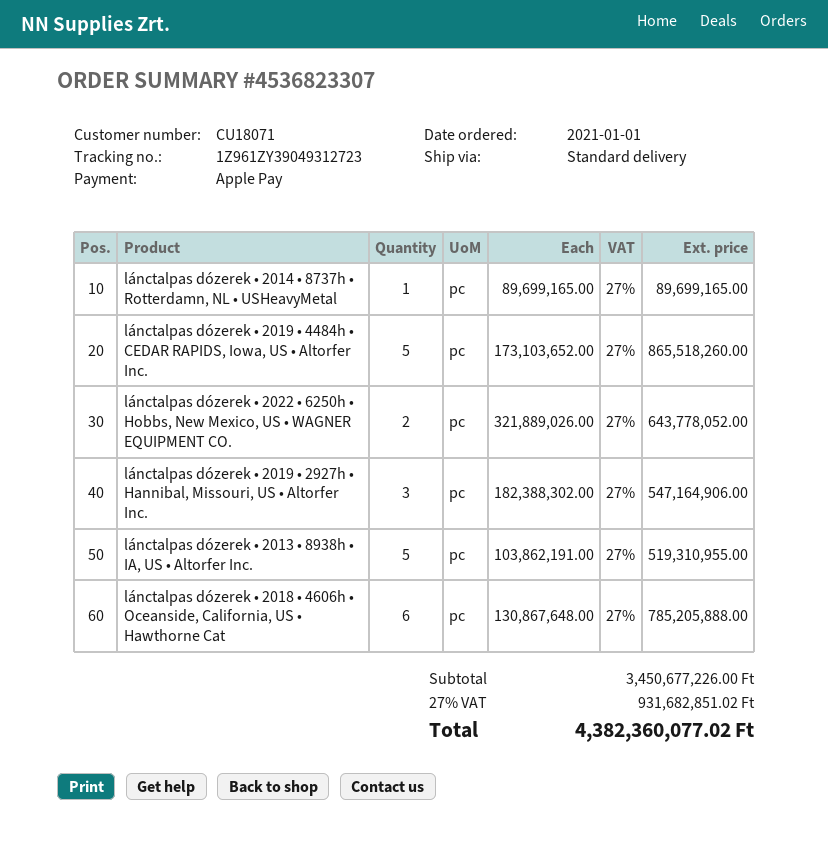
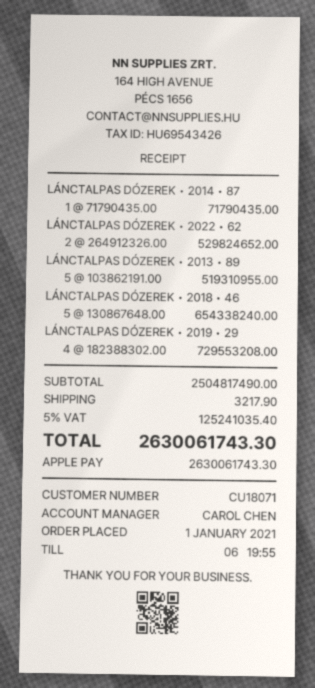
lánctalpas dózerek • 2014 • 8737h • Rotterdamn, NL • USHeavyMetal: 1 x 89699165.00 = 89699165.00 -> 1 x 71790435.00 = 71790435.00
lánctalpas dózerek • 2019 • 4484h • CEDAR RAPIDS, Iowa, US • Altorfer Inc.: 5 x 173103652.00 = 865518260.00 -> none
lánctalpas dózerek • 2022 • 6250h • Hobbs, New Mexico, US • WAGNER EQUIPMENT CO.: 2 x 321889026.00 = 643778052.00 -> 2 x 264912326.00 = 529824652.00
lánctalpas dózerek • 2019 • 2927h • Hannibal, Missouri, US • Altorfer Inc.: 3 x 182388302.00 = 547164906.00 -> 4 x 182388302.00 = 729553208.00
lánctalpas dózerek • 2018 • 4606h • Oceanside, California, US • Hawthorne Cat: 6 x 130867648.00 = 785205888.00 -> 5 x 130867648.00 = 654338240.00
subtotal: 3450677226.00 -> 2504817490.00
shipping: none -> 3217.90
tax: 27% = 931682851.02 -> 5% = 125241035.40
total: 4382360077.02 -> 2630061743.30

